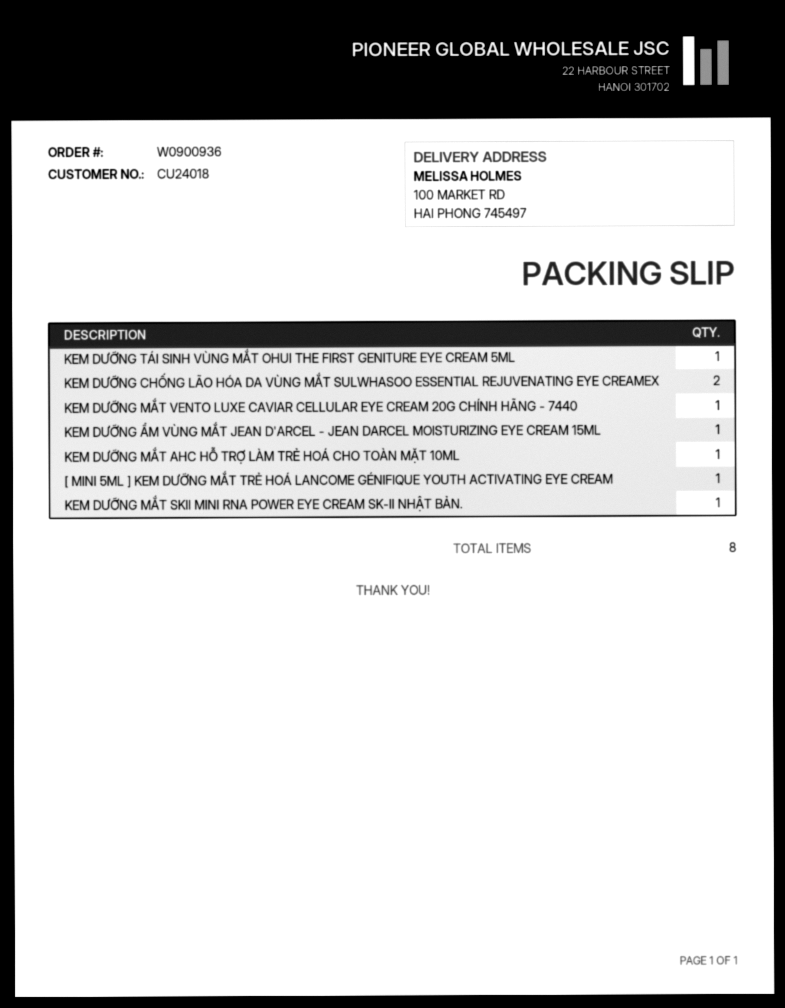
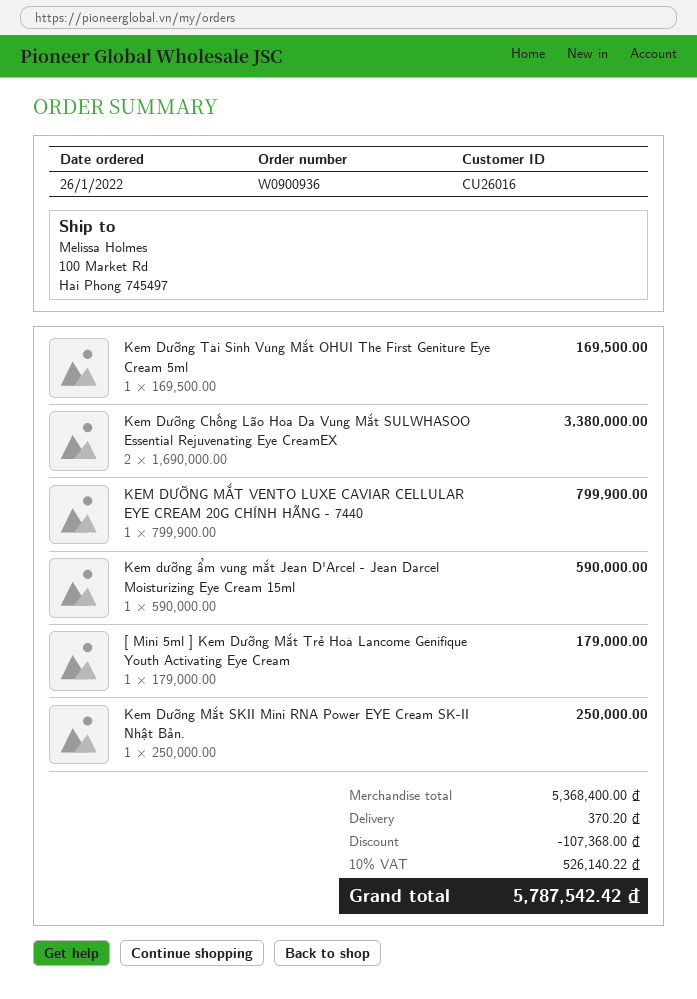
customer number: CU24018 -> CU26016
KEM DƯỠNG MẮT AHC HỖ TRỢ LÀM TRẺ HOÁ CHO TOÀN MẶT 10ML: 1 -> none

